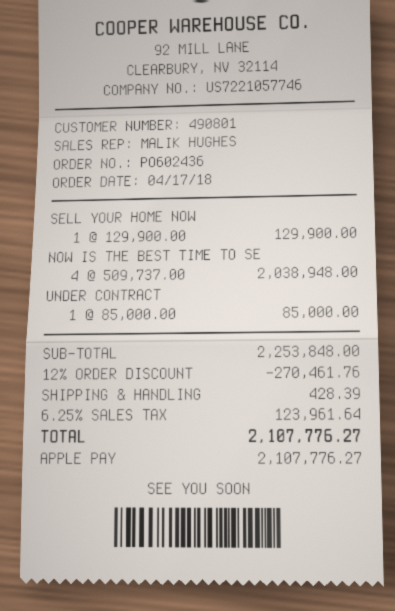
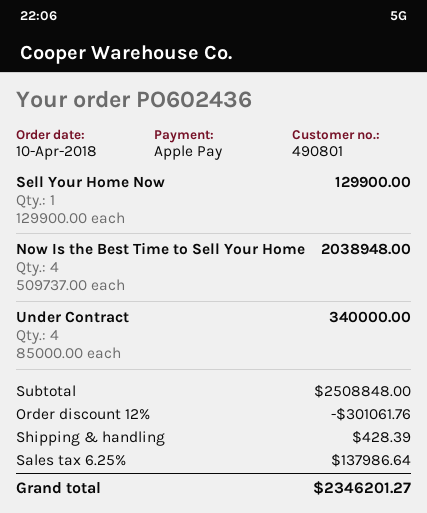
order date: 2018-04-17 -> 2018-04-10
UNDER CONTRACT: 1 x 85000.00 = 85000.00 -> 4 x 85000.00 = 340000.00
subtotal: 2253848.00 -> 2508848.00
discount: 12% = 270461.76 -> 12% = 301061.76
tax: 6.25% = 123961.64 -> 6.25% = 137986.64
total: 2107776.27 -> 2346201.27

